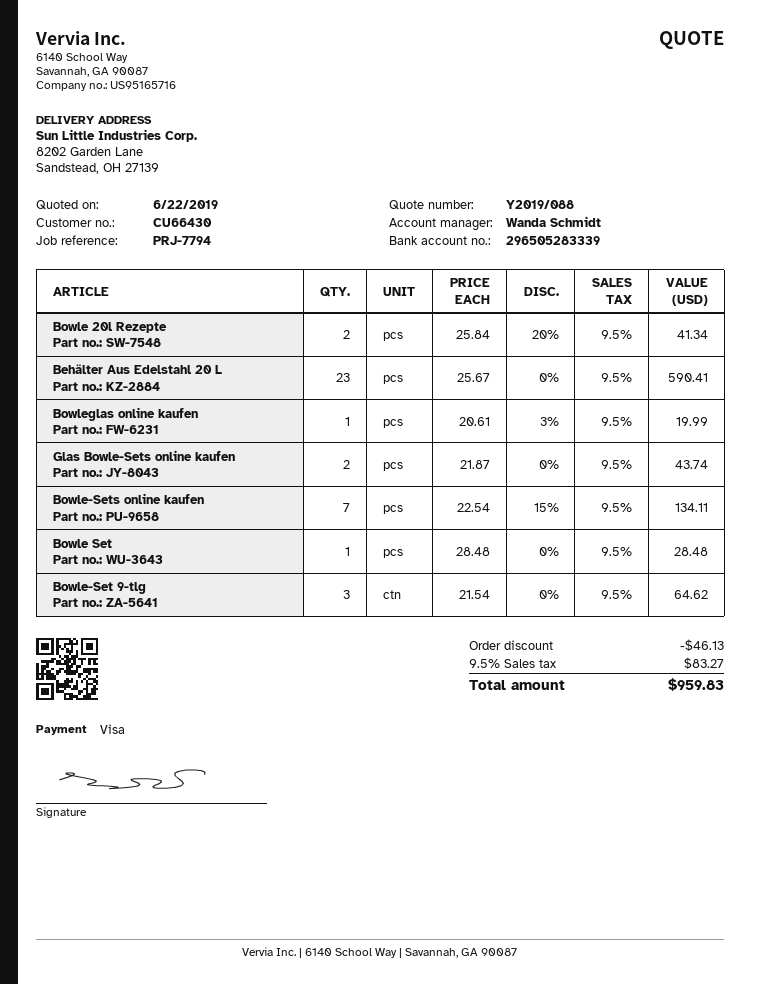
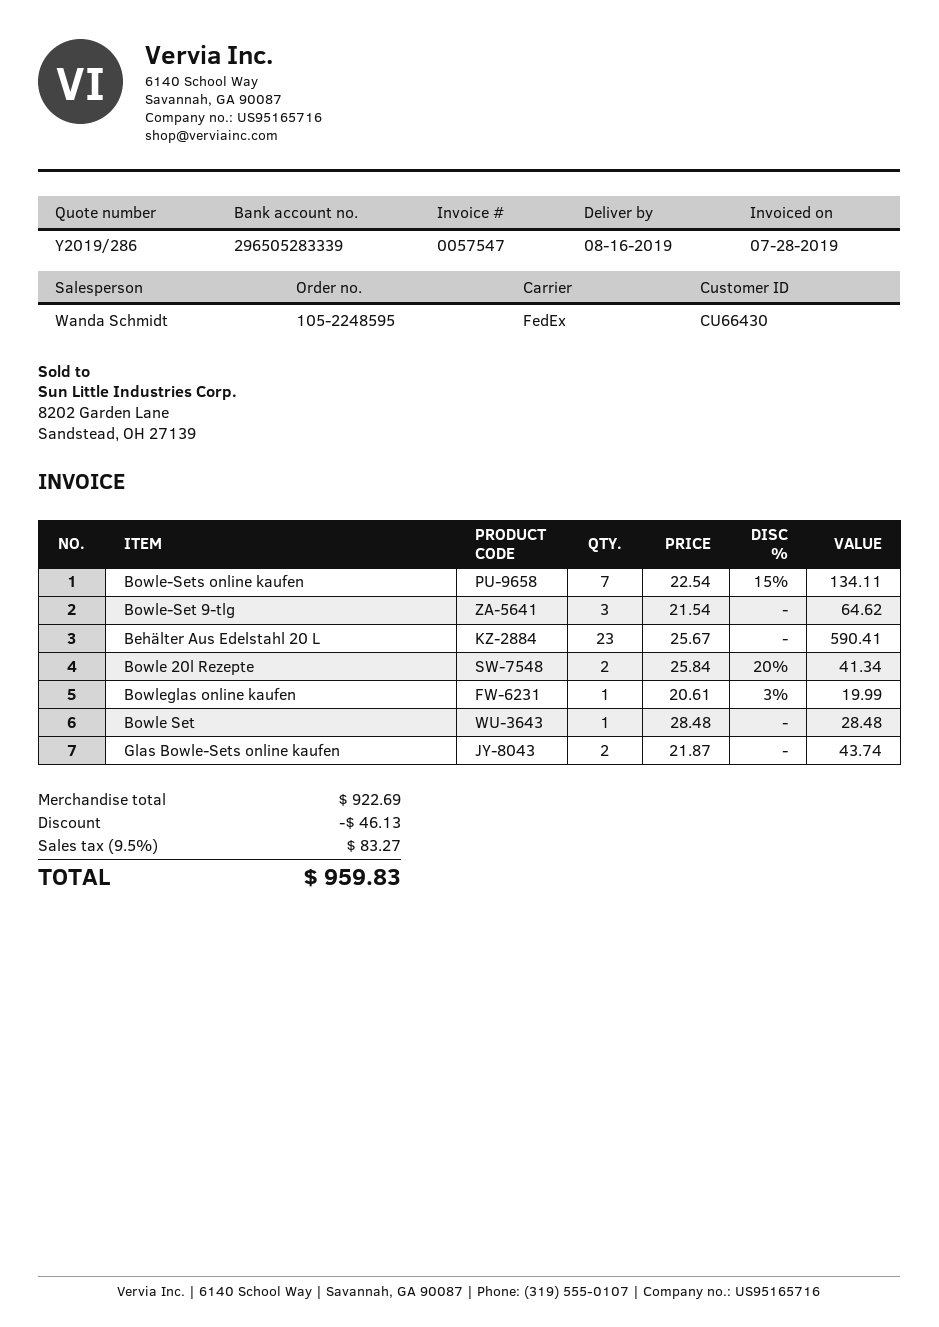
quote number: Y2019/088 -> Y2019/286

